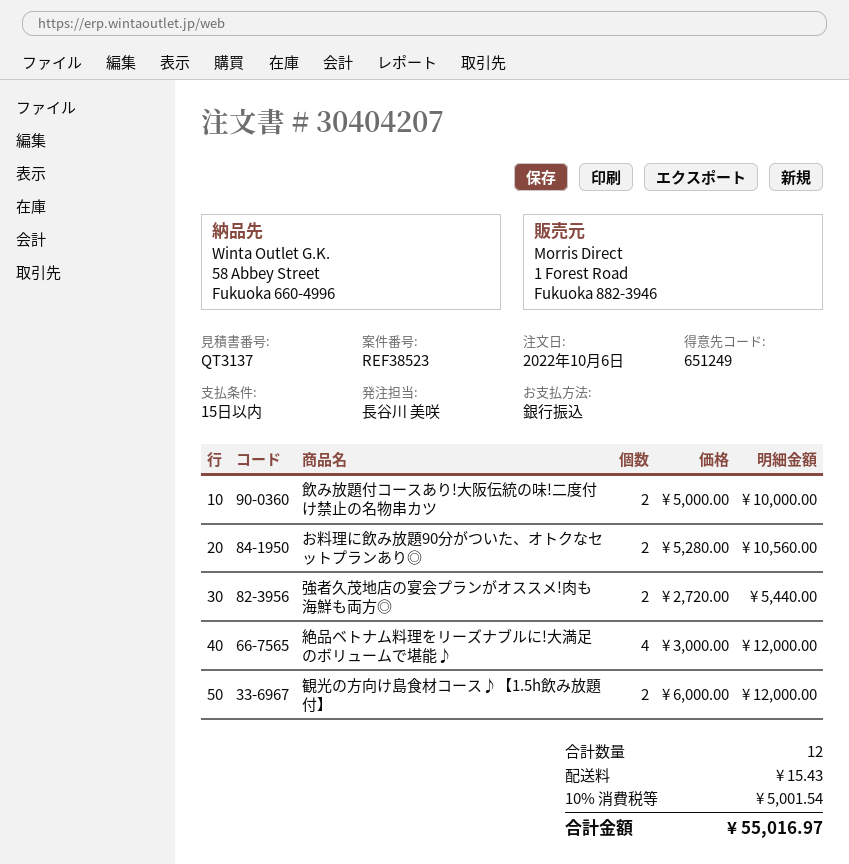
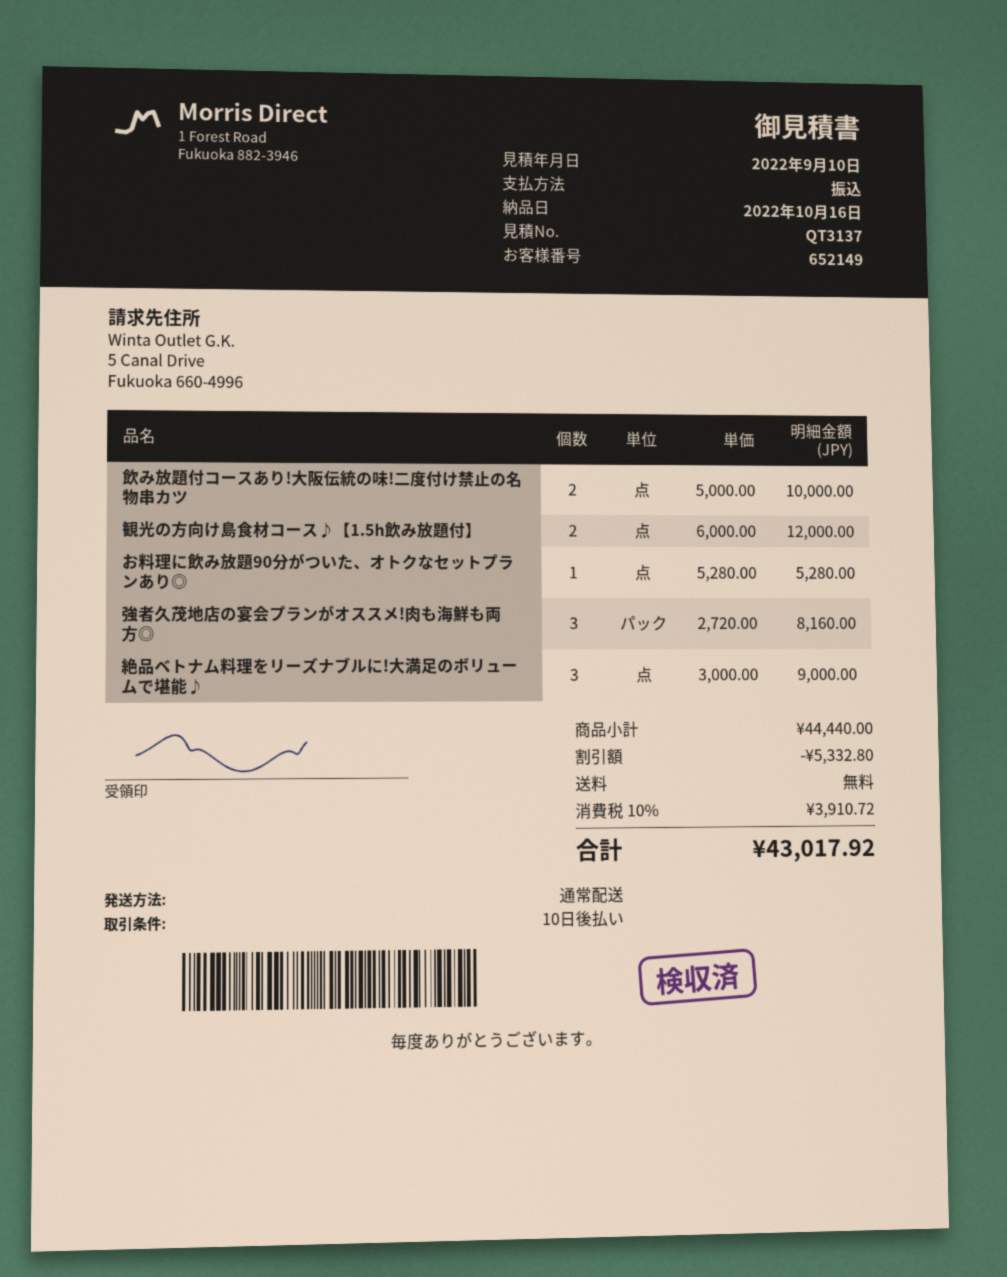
payment terms: 15 days -> 10 days
customer number: 651249 -> 652149
お料理に飲み放題90分がついた、オトクなセットプランあり◎: 2 x 5280.00 = 10560.00 -> 1 x 5280.00 = 5280.00
強者久茂地店の宴会プランがオススメ!肉も海鮮も両方◎: 2 x 2720.00 = 5440.00 -> 3 x 2720.00 = 8160.00
絶品ベトナム料理をリーズナブルに!大満足のボリュームで堪能♪: 4 x 3000.00 = 12000.00 -> 3 x 3000.00 = 9000.00
discount: none -> 5332.80
shipping: 15.43 -> 0.00
tax: 10% = 5001.54 -> 10% = 3910.72
total: 55016.97 -> 43017.92

